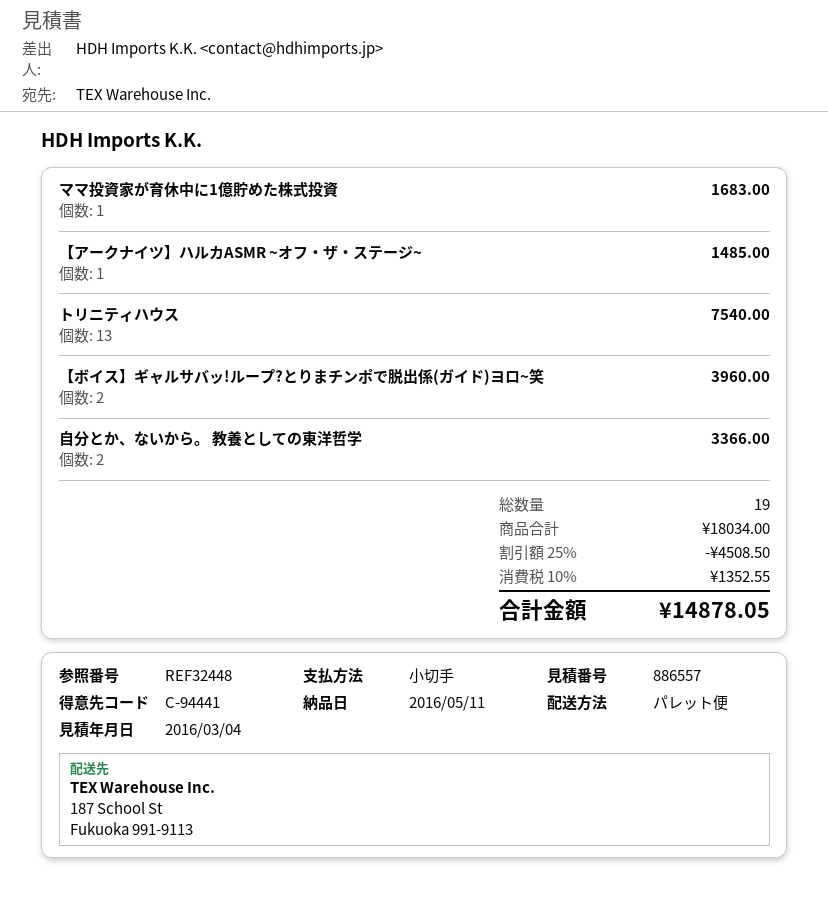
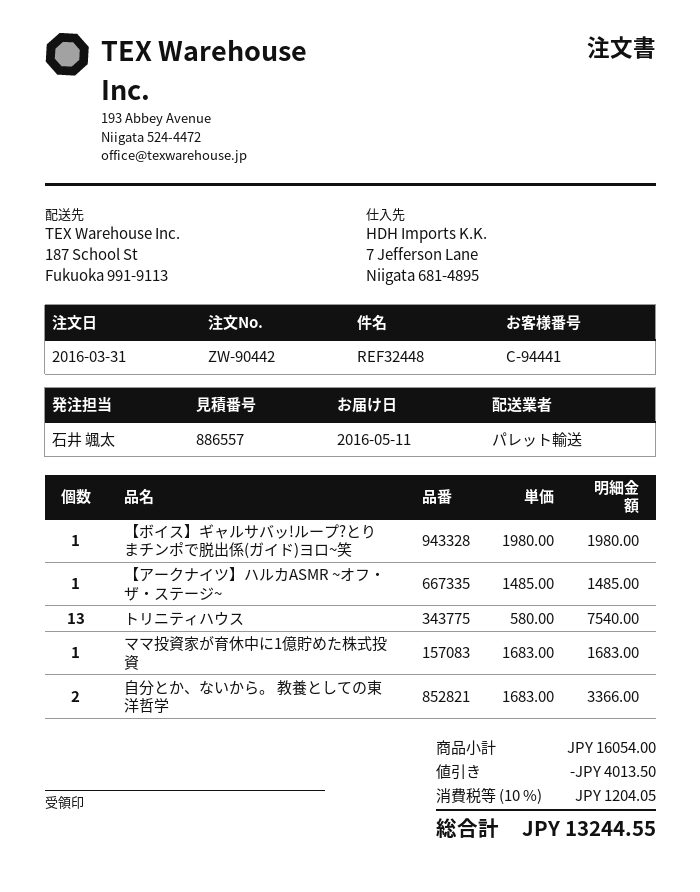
【ボイス】ギャルサバッ!ループ?とりまチンポで脱出係(ガイド)ヨロ~笑: 2 for 3960.00 -> 1 for 1980.00
subtotal: 18034.00 -> 16054.00
discount: 4508.50 -> 4013.50
tax: 10% = 1352.55 -> 10% = 1204.05
total: 14878.05 -> 13244.55

